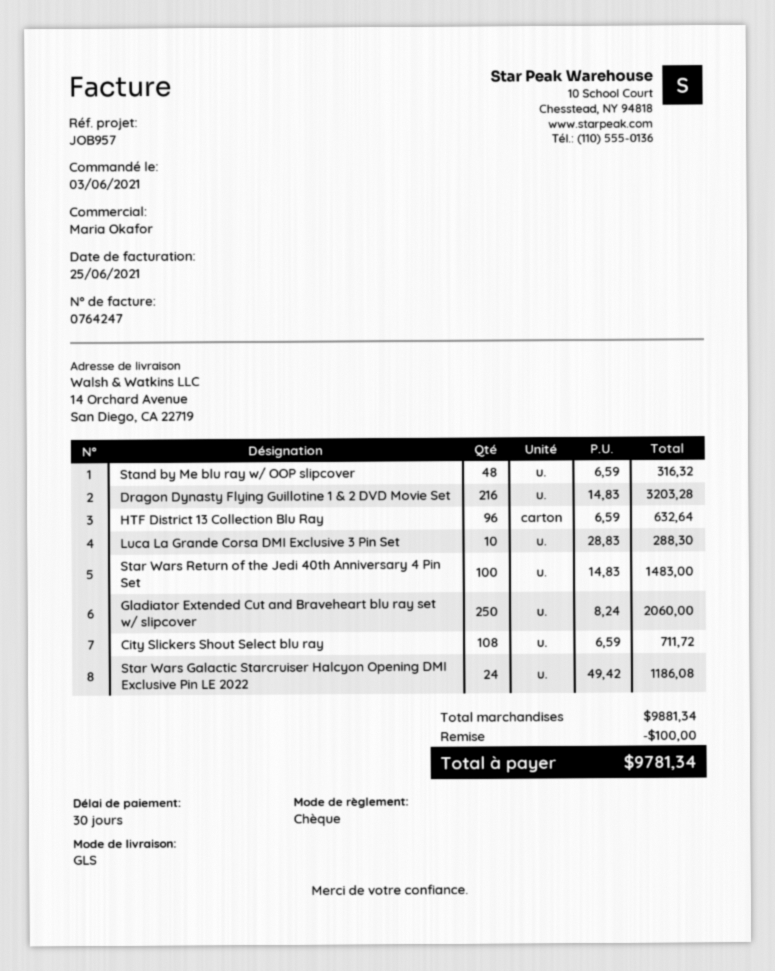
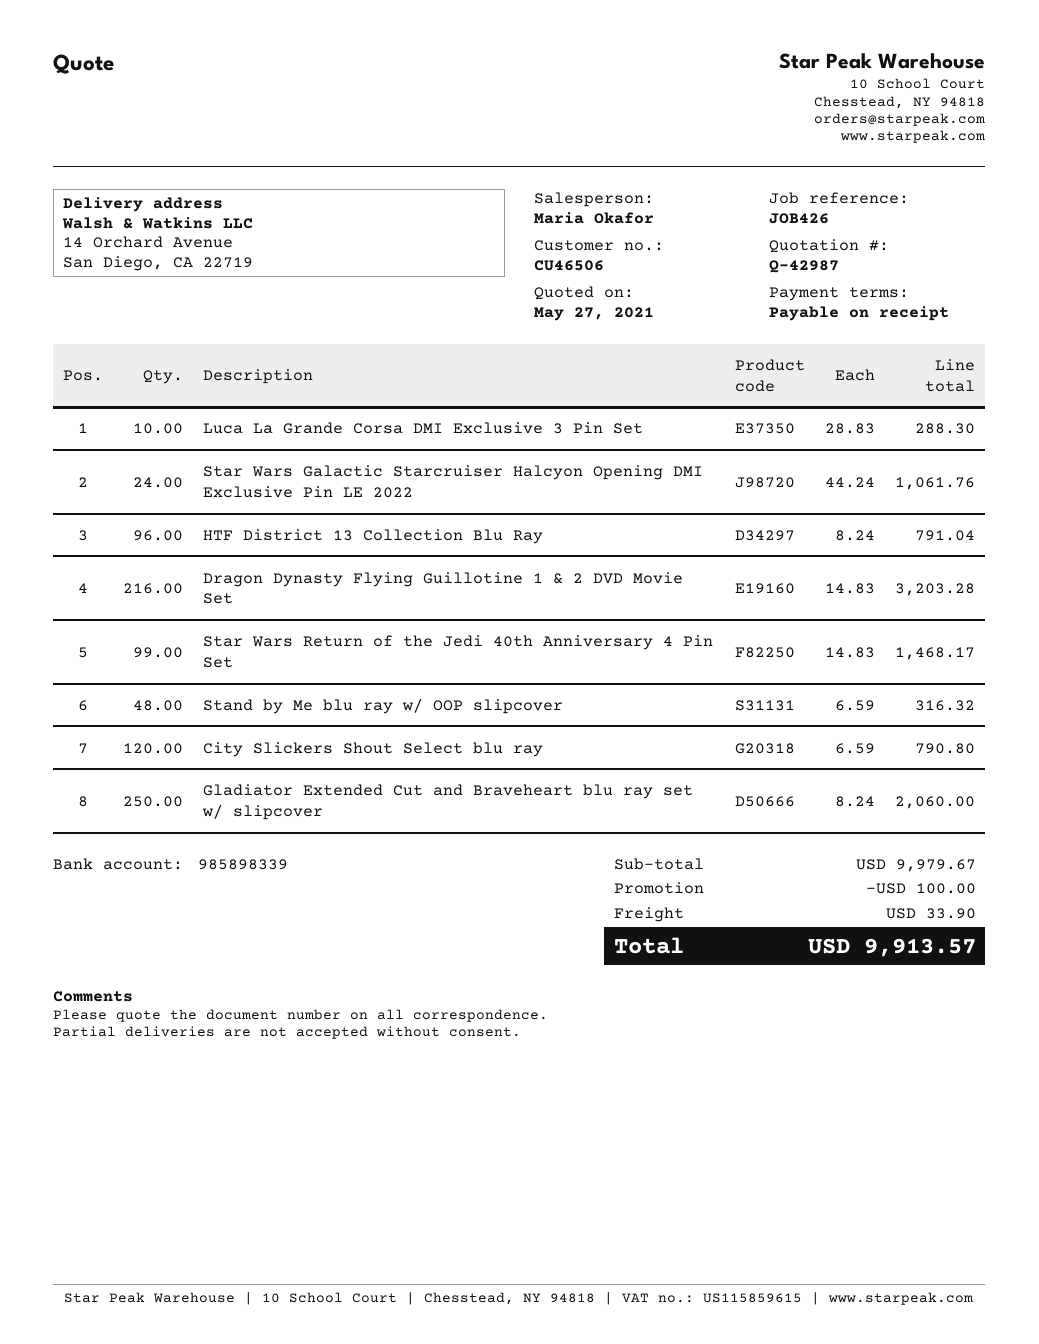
payment terms: 30 days -> on receipt
reference: JOB957 -> JOB426
HTF District 13 Collection Blu Ray: 96 x 6.59 = 632.64 -> 96 x 8.24 = 791.04
Star Wars Return of the Jedi 40th Anniversary 4 Pin Set: 100 x 14.83 = 1483.00 -> 99 x 14.83 = 1468.17
City Slickers Shout Select blu ray: 108 x 6.59 = 711.72 -> 120 x 6.59 = 790.80
Star Wars Galactic Starcruiser Halcyon Opening DMI Exclusive Pin LE 2022: 24 x 49.42 = 1186.08 -> 24 x 44.24 = 1061.76
subtotal: 9881.34 -> 9979.67
shipping: none -> 33.90
total: 9781.34 -> 9913.57

